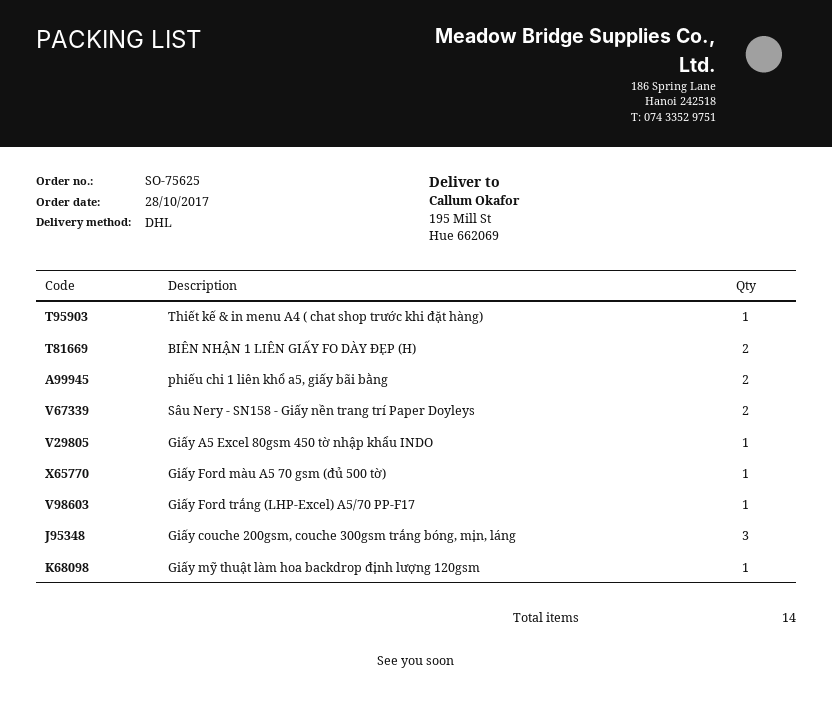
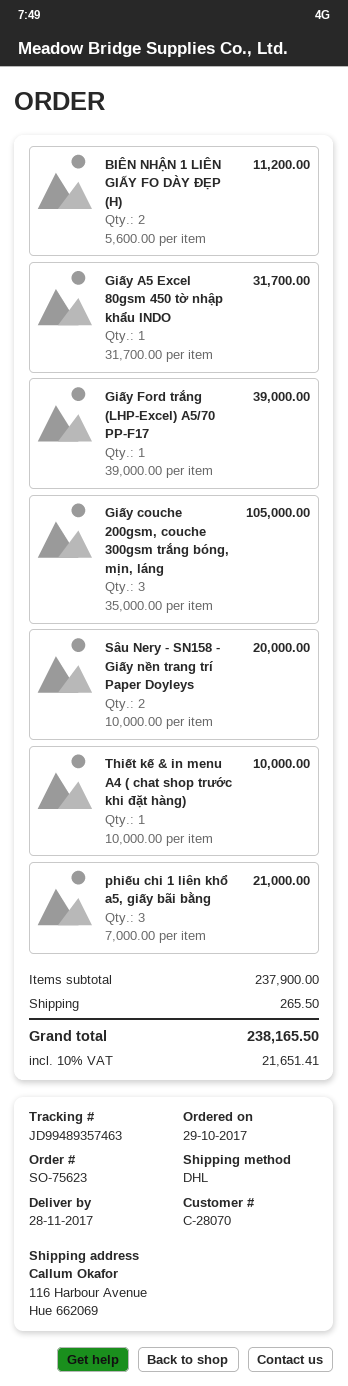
order number: SO-75625 -> SO-75623
order date: 2017-10-28 -> 2017-10-29
ship to: 195 Mill St, Hue 662069 -> 116 Harbour Avenue, Hue 662069
phiếu chi 1 liên khổ a5, giấy bãi bằng: 2 -> 3
Giấy Ford màu A5 70 gsm (đủ 500 tờ): 1 -> none
Giấy mỹ thuật làm hoa backdrop định lượng 120gsm: 1 -> none

